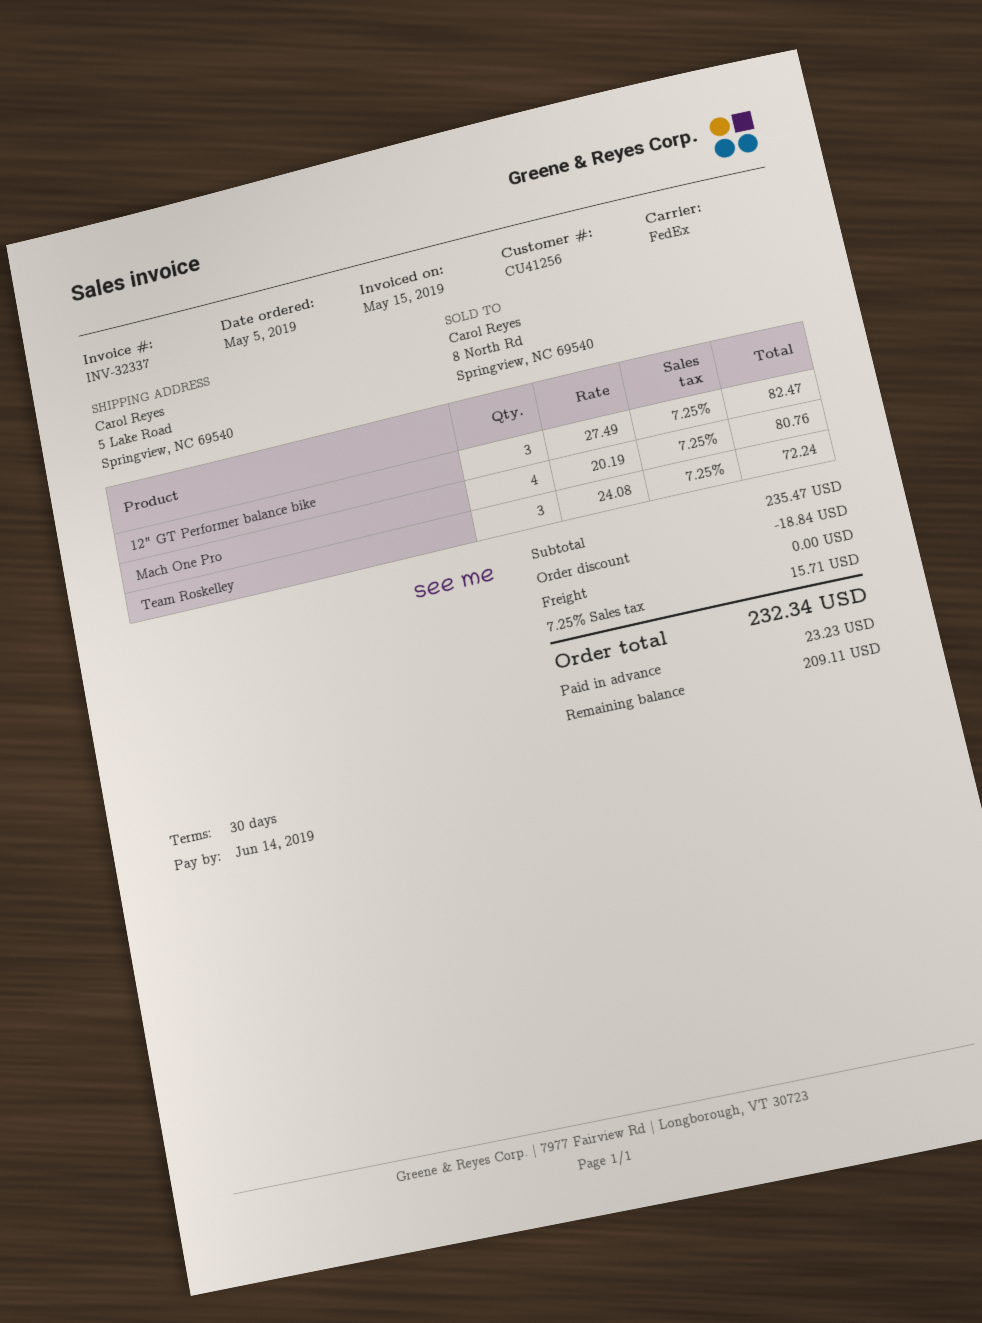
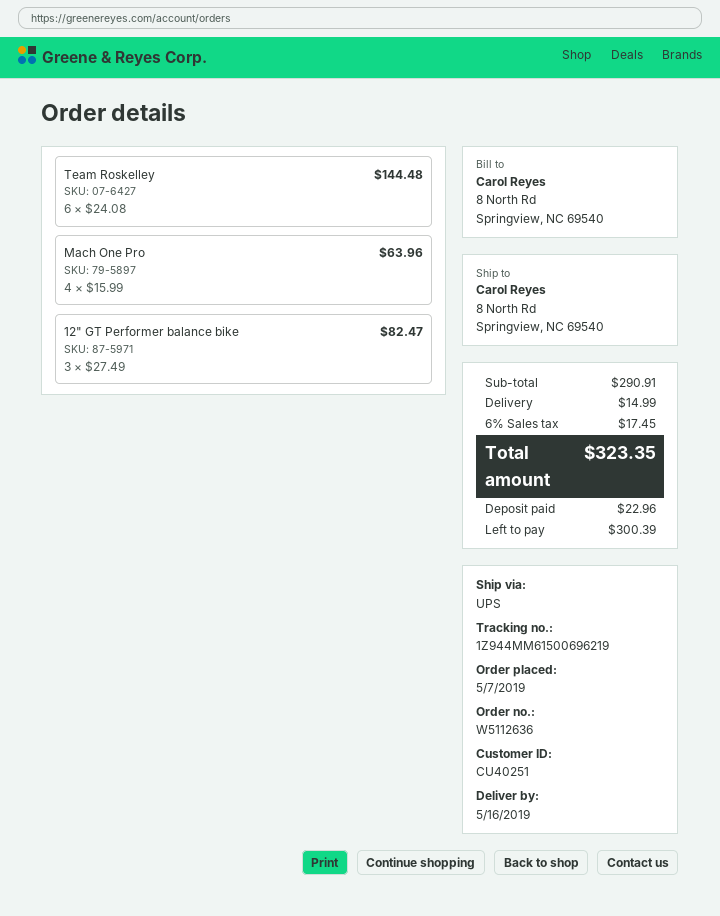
order date: 2019-05-05 -> 2019-05-07
customer number: CU41256 -> CU40251
shipping method: FedEx -> UPS
ship to: 5 Lake Road, Springview, NC 69540 -> 8 North Rd, Springview, NC 69540
Mach One Pro: 4 x 20.19 = 80.76 -> 4 x 15.99 = 63.96
Team Roskelley: 3 x 24.08 = 72.24 -> 6 x 24.08 = 144.48
subtotal: 235.47 -> 290.91
discount: 18.84 -> none
shipping: 0.00 -> 14.99
tax: 7.25% = 15.71 -> 6% = 17.45
total: 232.34 -> 323.35
deposit: 23.23 -> 22.96
balance: 209.11 -> 300.39

